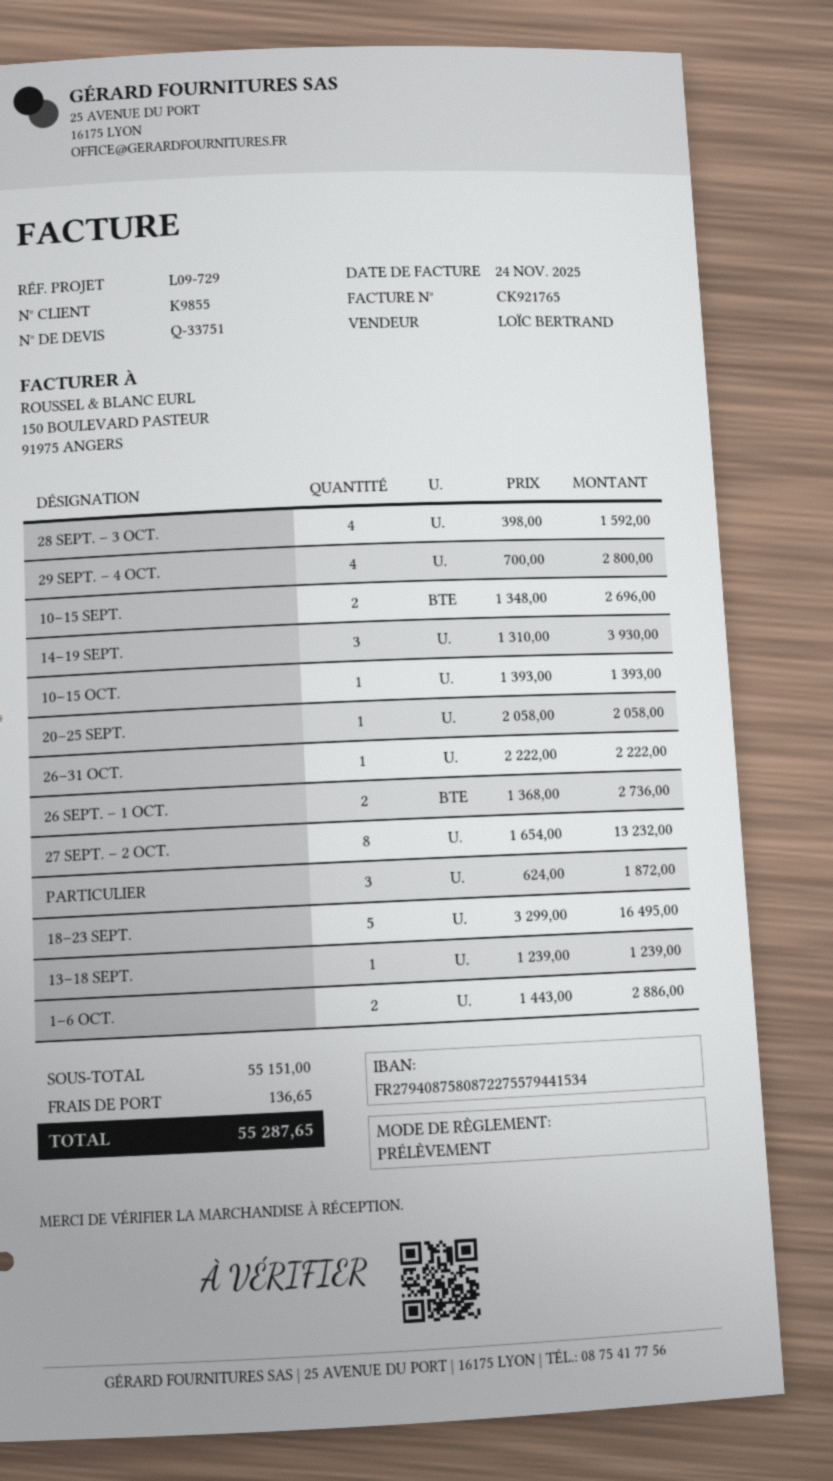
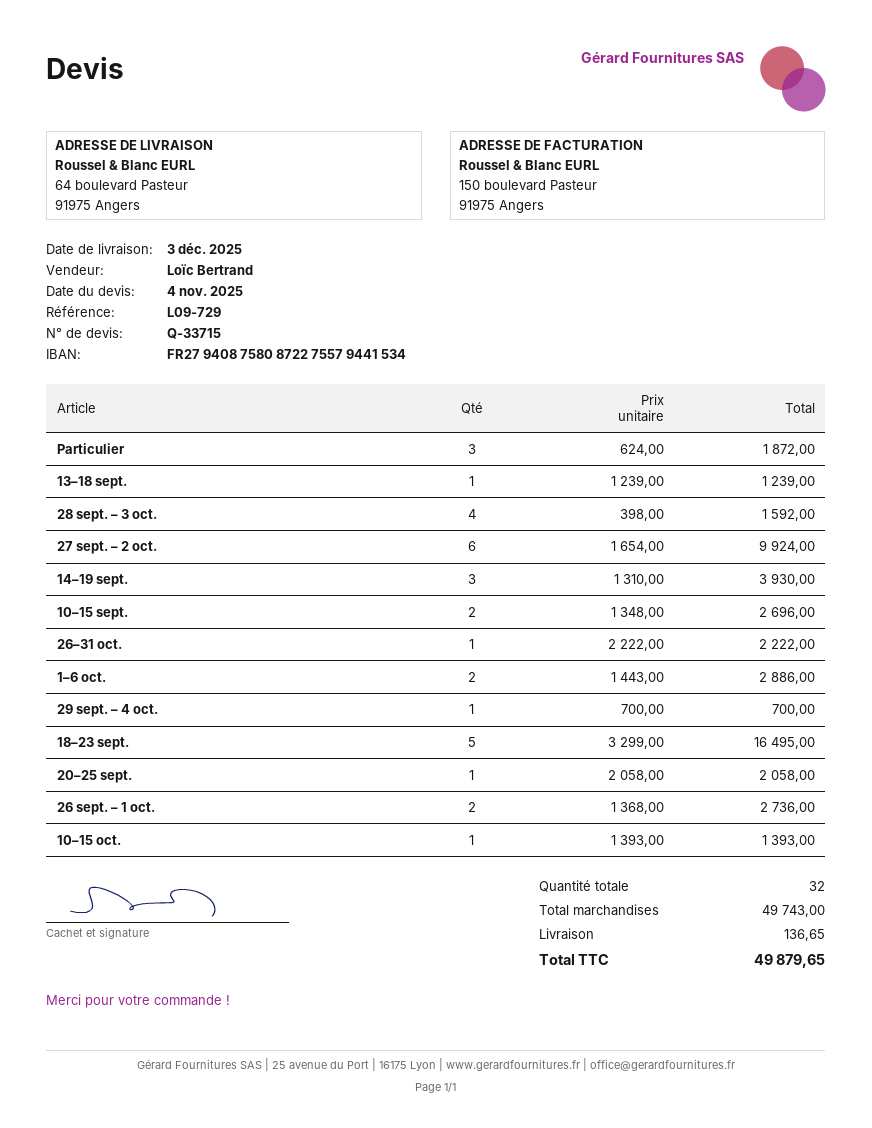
quote number: Q-33751 -> Q-33715
29 SEPT. – 4 OCT.: 4 x 700.00 = 2800.00 -> 1 x 700.00 = 700.00
27 SEPT. – 2 OCT.: 8 x 1654.00 = 13232.00 -> 6 x 1654.00 = 9924.00
subtotal: 55151.00 -> 49743.00
total: 55287.65 -> 49879.65

